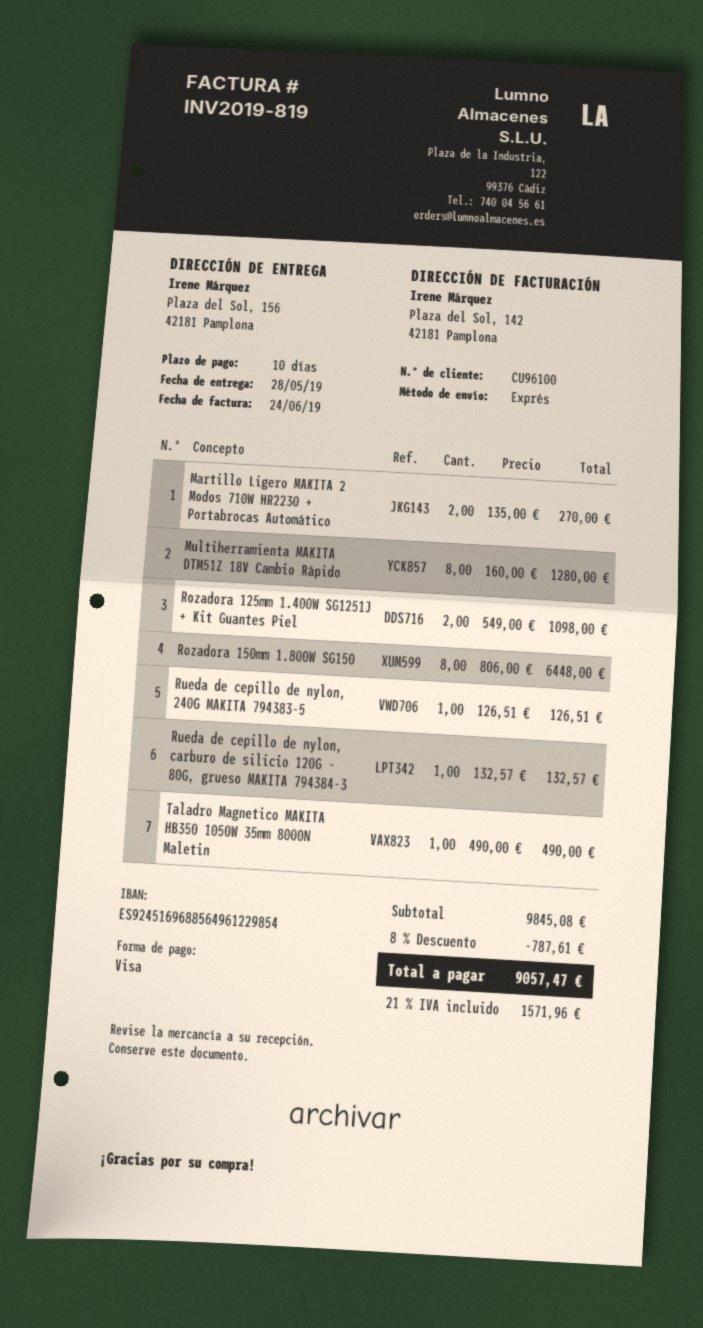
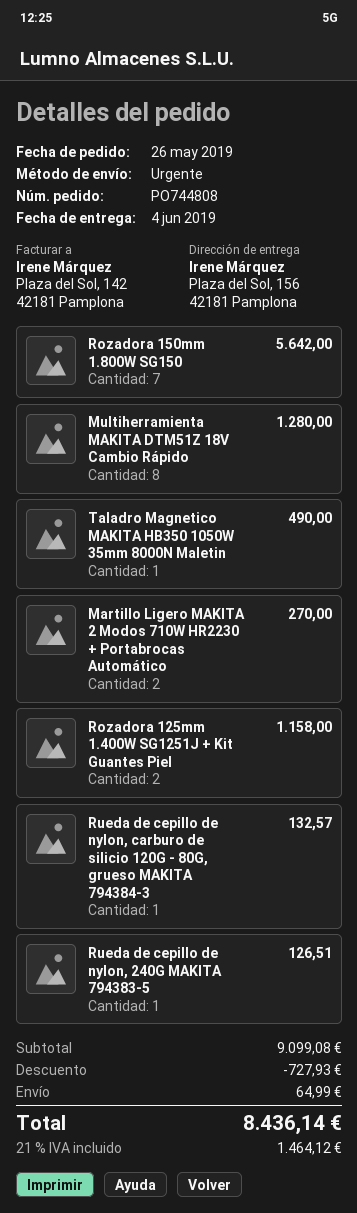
delivery date: 2019-05-28 -> 2019-06-04
Rozadora 125mm 1.400W SG1251J + Kit Guantes Piel: 2 for 1098.00 -> 2 for 1158.00
Rozadora 150mm 1.800W SG150: 8 for 6448.00 -> 7 for 5642.00
subtotal: 9845.08 -> 9099.08
discount: 787.61 -> 727.93
shipping: none -> 64.99
tax: 21% = 1571.96 -> 21% = 1464.12
total: 9057.47 -> 8436.14

